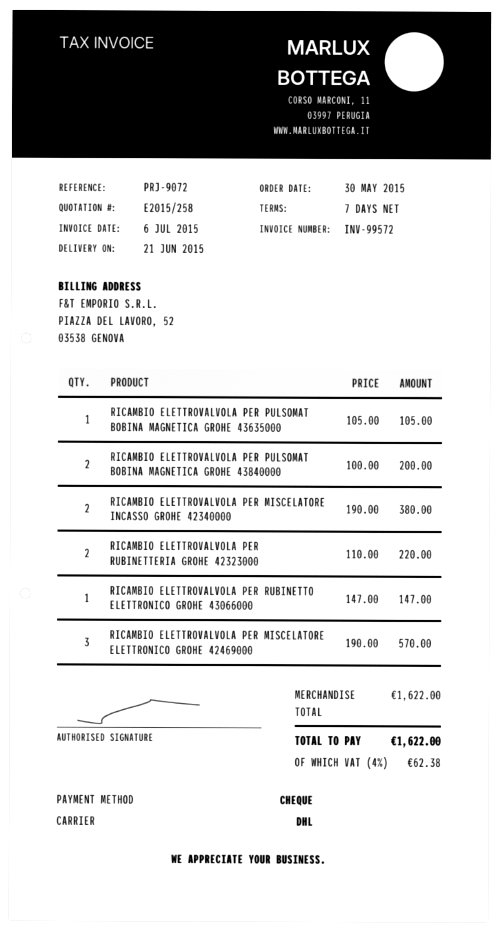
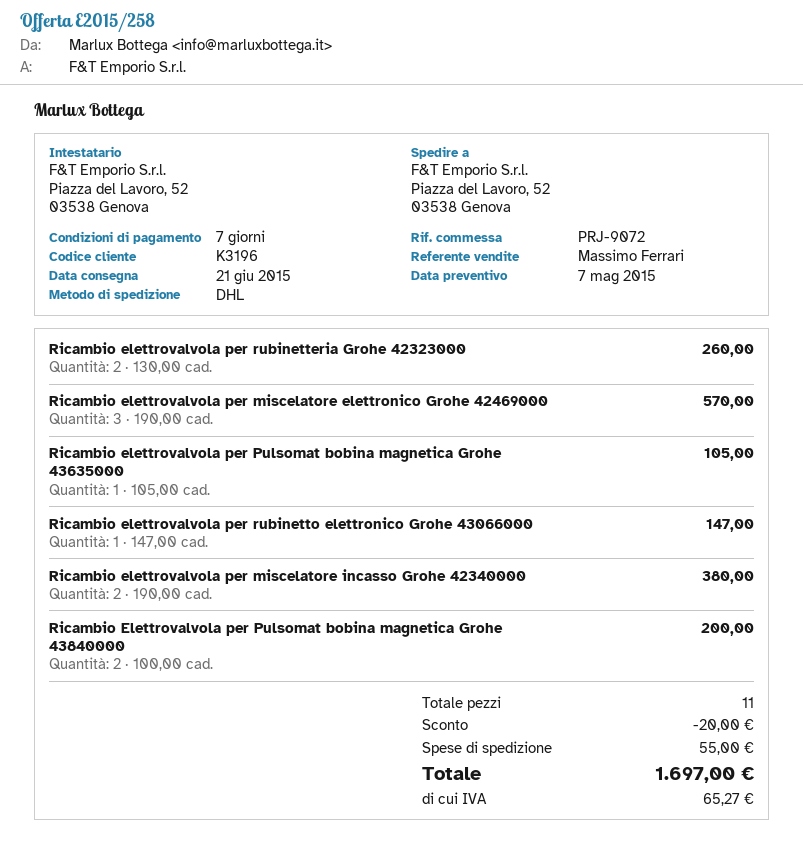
RICAMBIO ELETTROVALVOLA PER RUBINETTERIA GROHE 42323000: 2 x 110.00 = 220.00 -> 2 x 130.00 = 260.00
discount: none -> 20.00
shipping: none -> 55.00
tax: 62.38 -> 65.27
total: 1622.00 -> 1697.00

